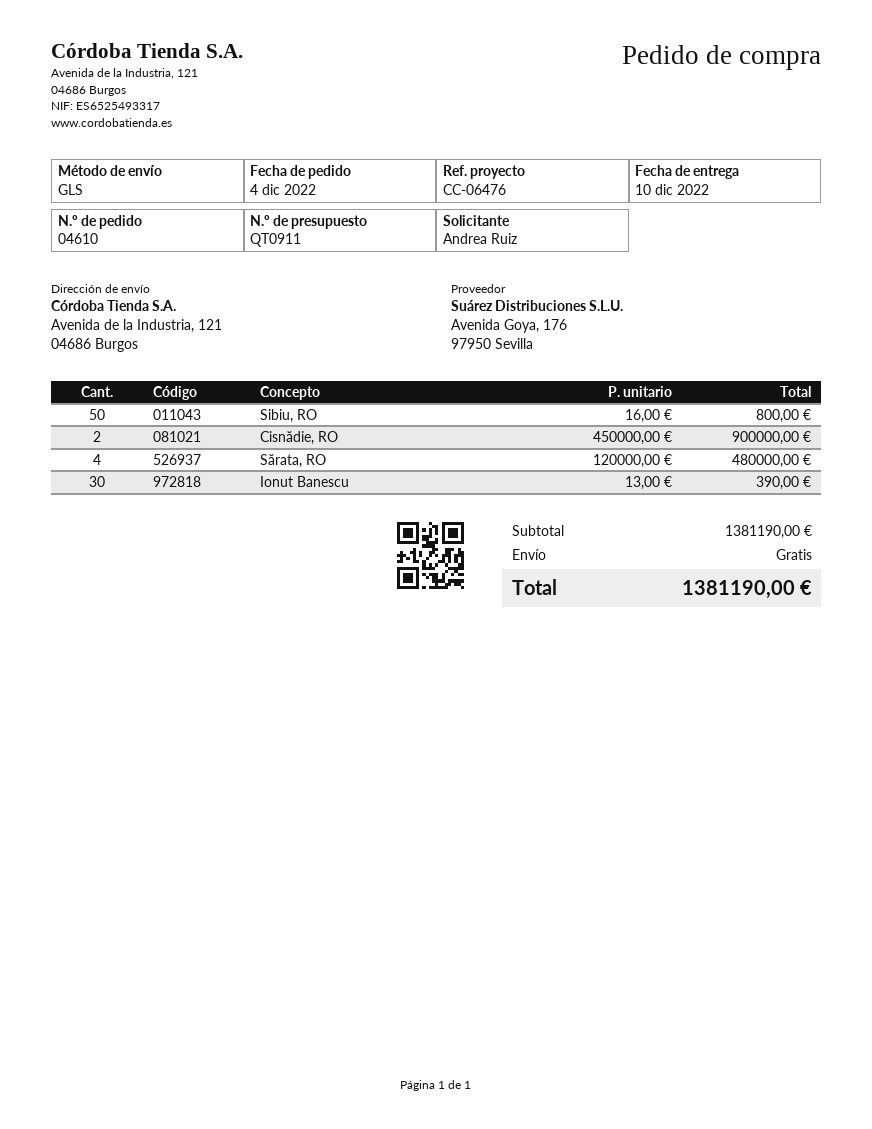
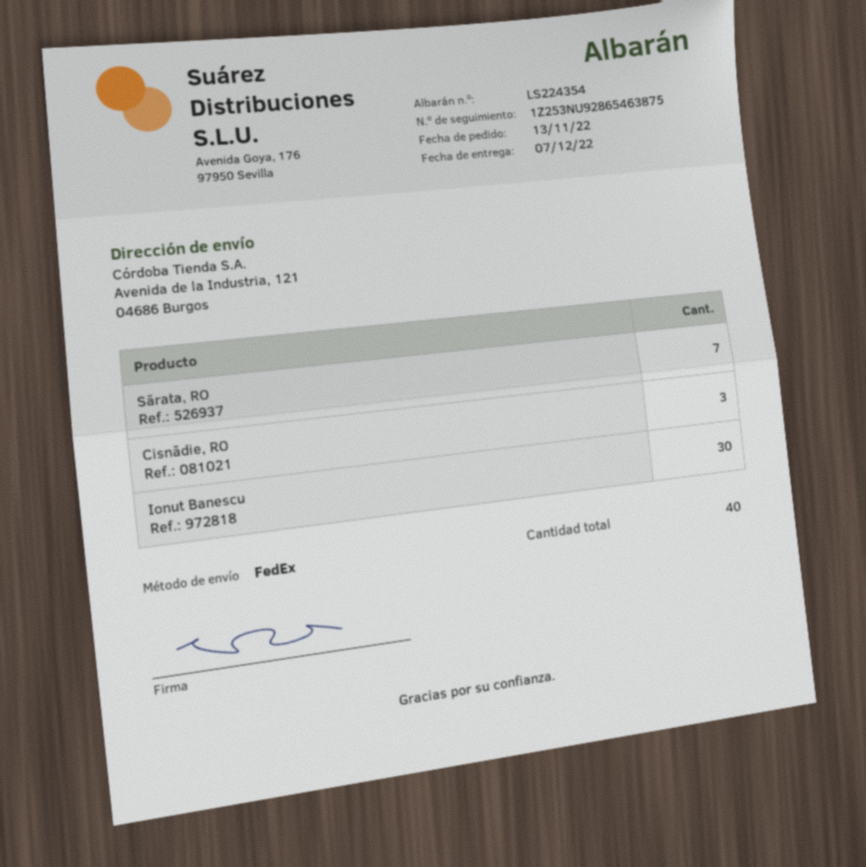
order date: 2022-12-04 -> 2022-11-13
delivery date: 2022-12-10 -> 2022-12-07
shipping method: GLS -> FedEx
Sibiu, RO: 50 -> none
Cisnădie, RO: 2 -> 3
Sărata, RO: 4 -> 7

